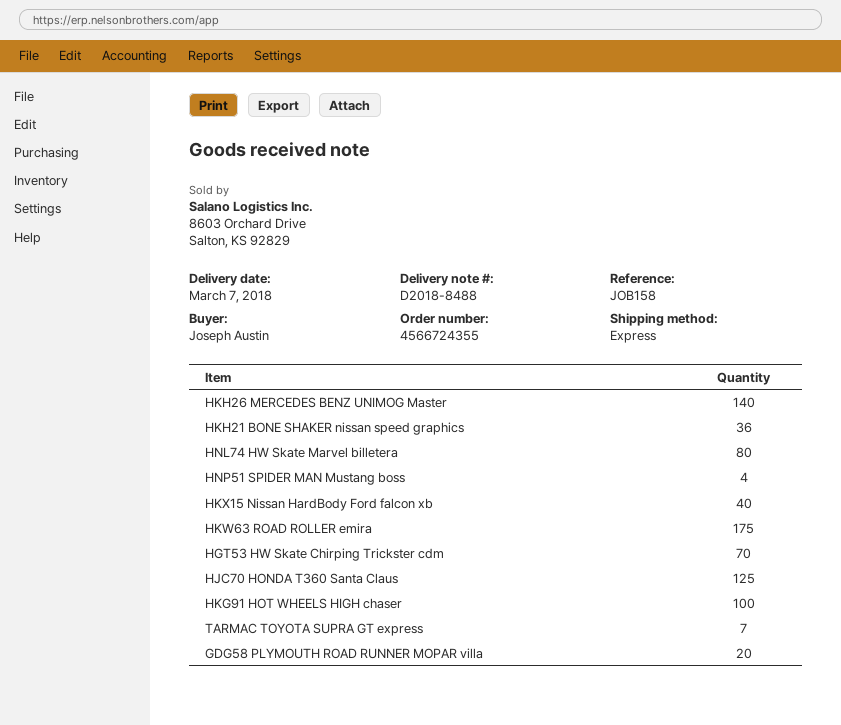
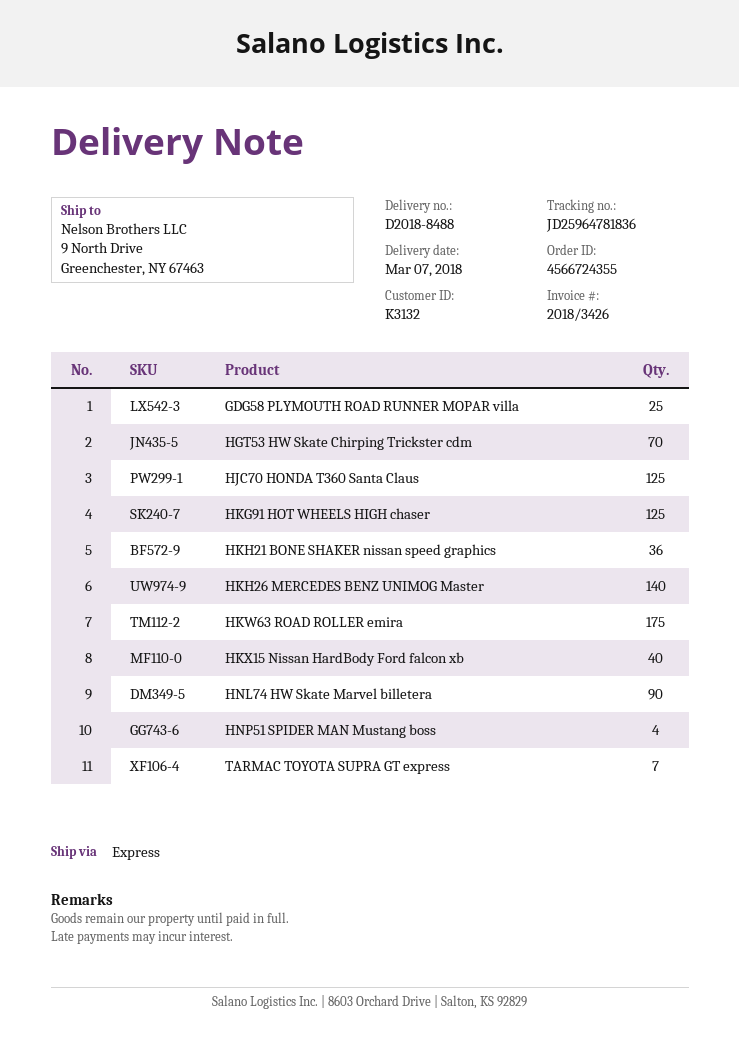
HNL74 HW Skate Marvel billetera: 80 -> 90
HKG91 HOT WHEELS HIGH chaser: 100 -> 125
GDG58 PLYMOUTH ROAD RUNNER MOPAR villa: 20 -> 25

